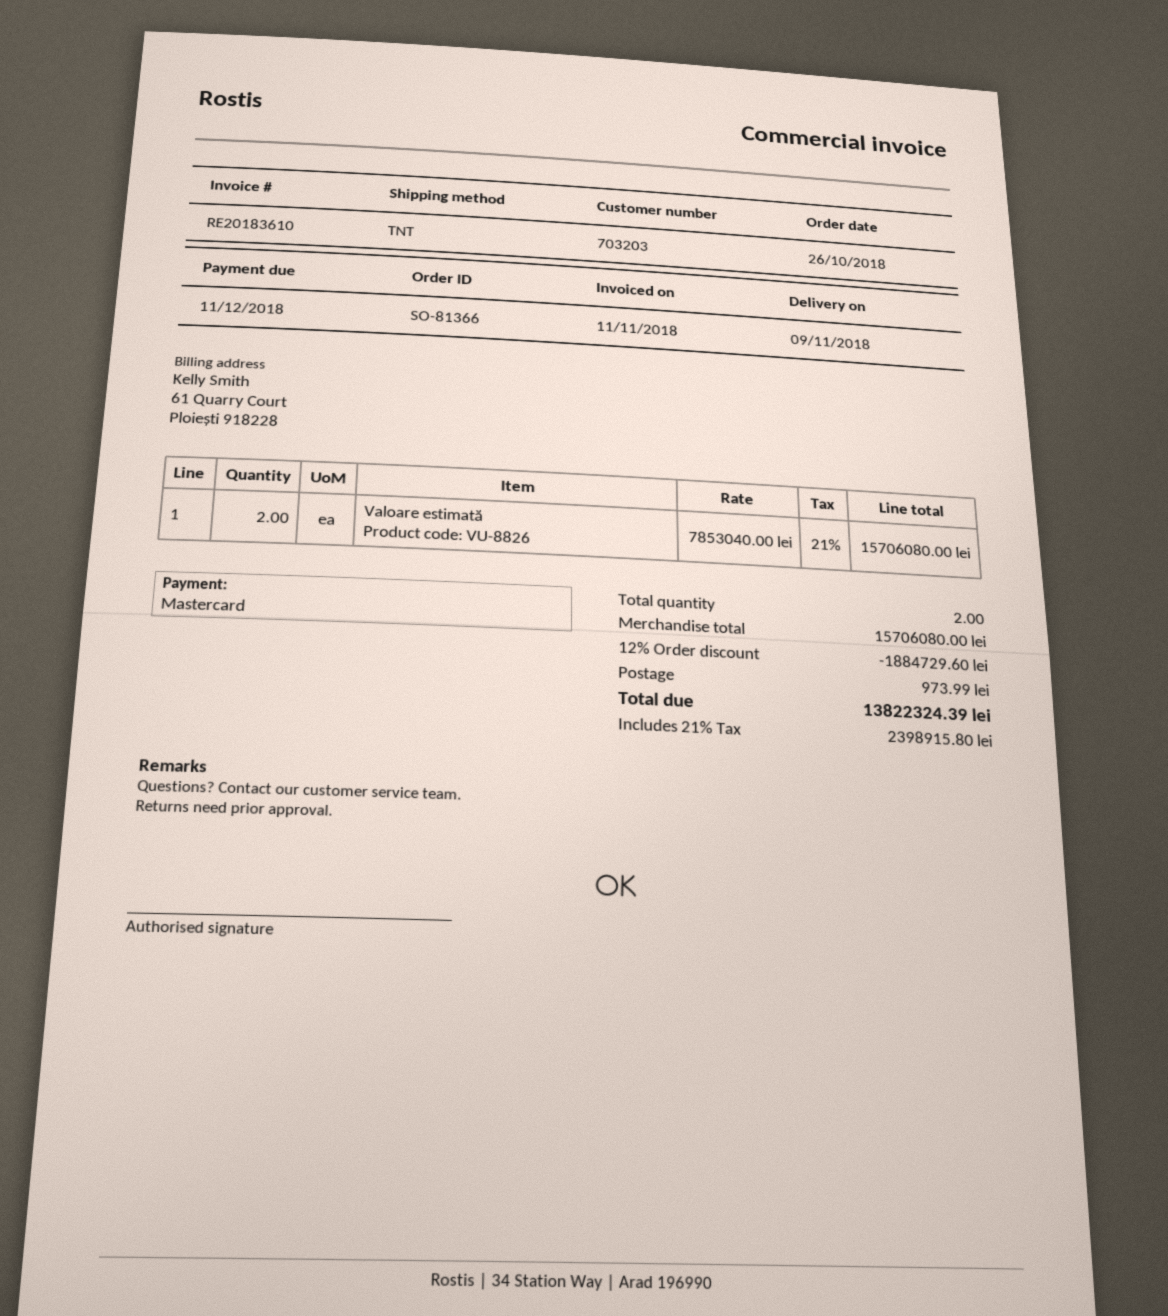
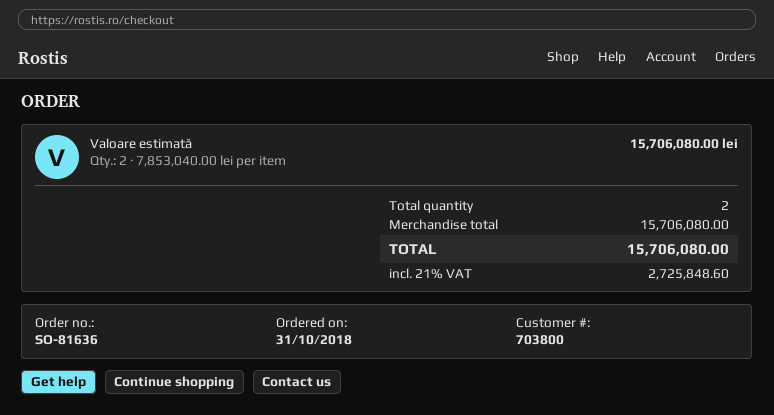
order number: SO-81366 -> SO-81636
order date: 2018-10-26 -> 2018-10-31
customer number: 703203 -> 703800
discount: 12% = 1884729.60 -> none
shipping: 973.99 -> none
tax: 21% = 2398915.80 -> 21% = 2725848.60
total: 13822324.39 -> 15706080.00

